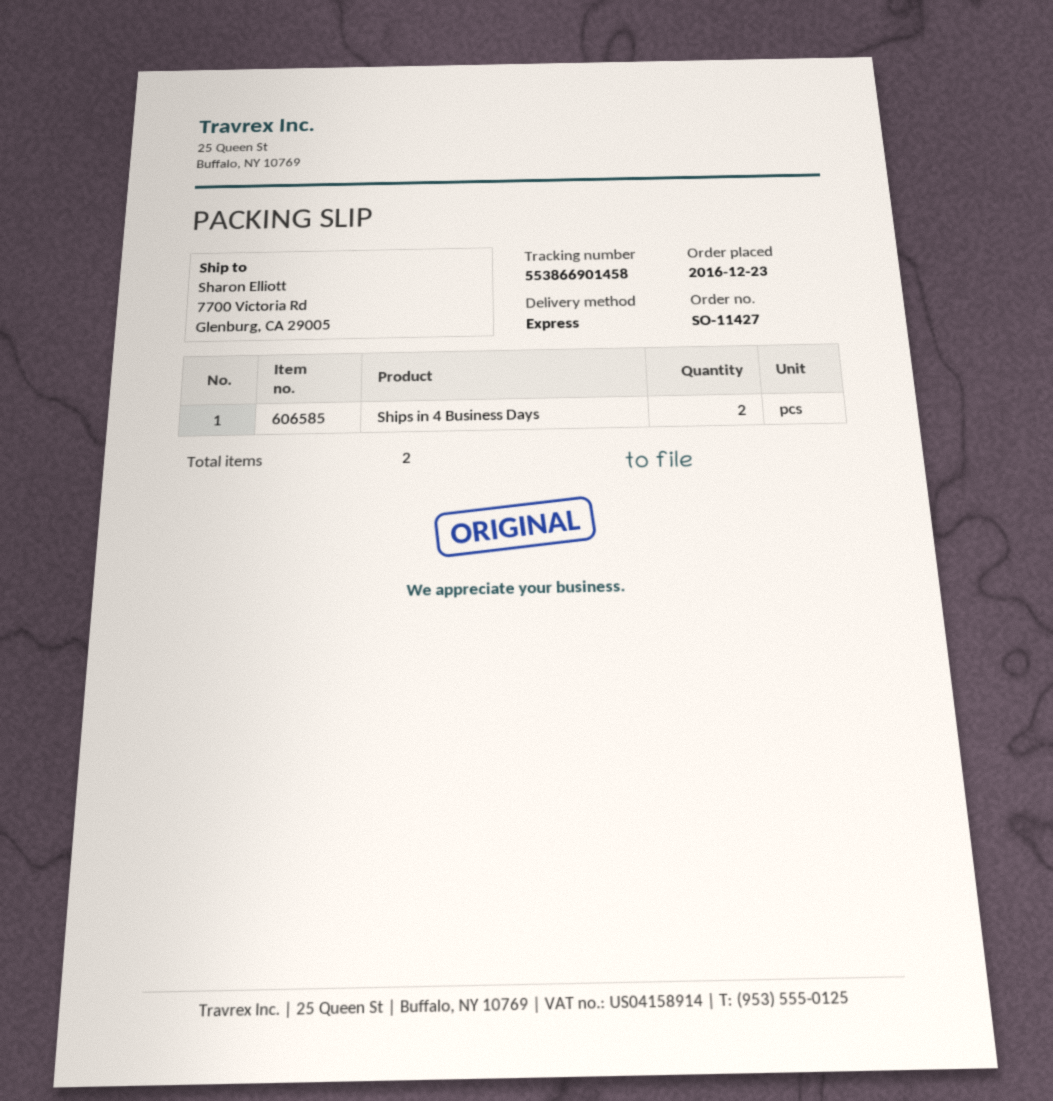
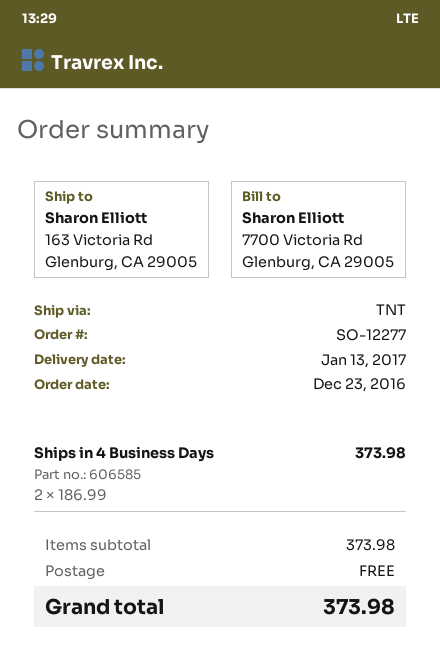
order number: SO-11427 -> SO-12277
shipping method: express -> TNT
ship to: 7700 Victoria Rd, Glenburg, CA 29005 -> 163 Victoria Rd, Glenburg, CA 29005

